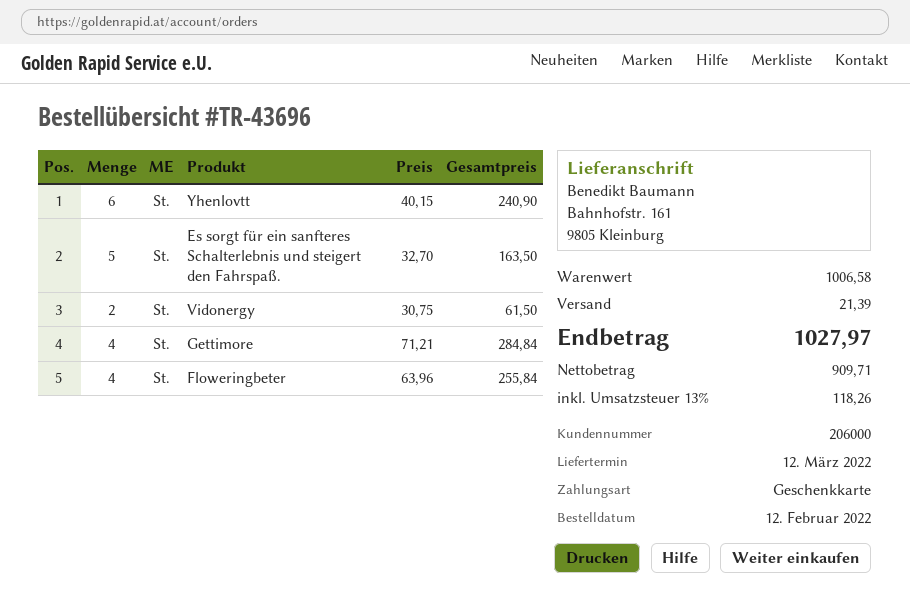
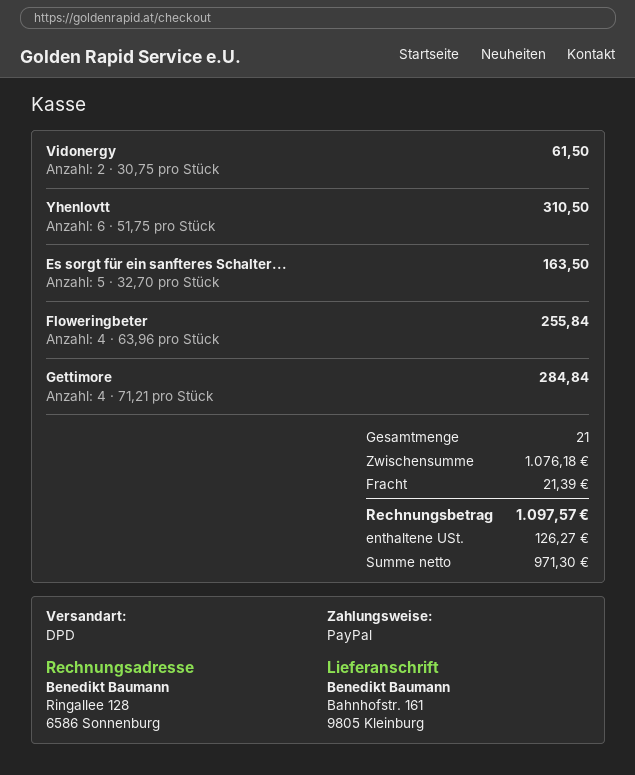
payment method: gift card -> PayPal
Yhenlovtt: 6 x 40.15 = 240.90 -> 6 x 51.75 = 310.50
subtotal: 1006.58 -> 1076.18
net: 909.71 -> 971.30
tax: 118.26 -> 126.27
total: 1027.97 -> 1097.57

